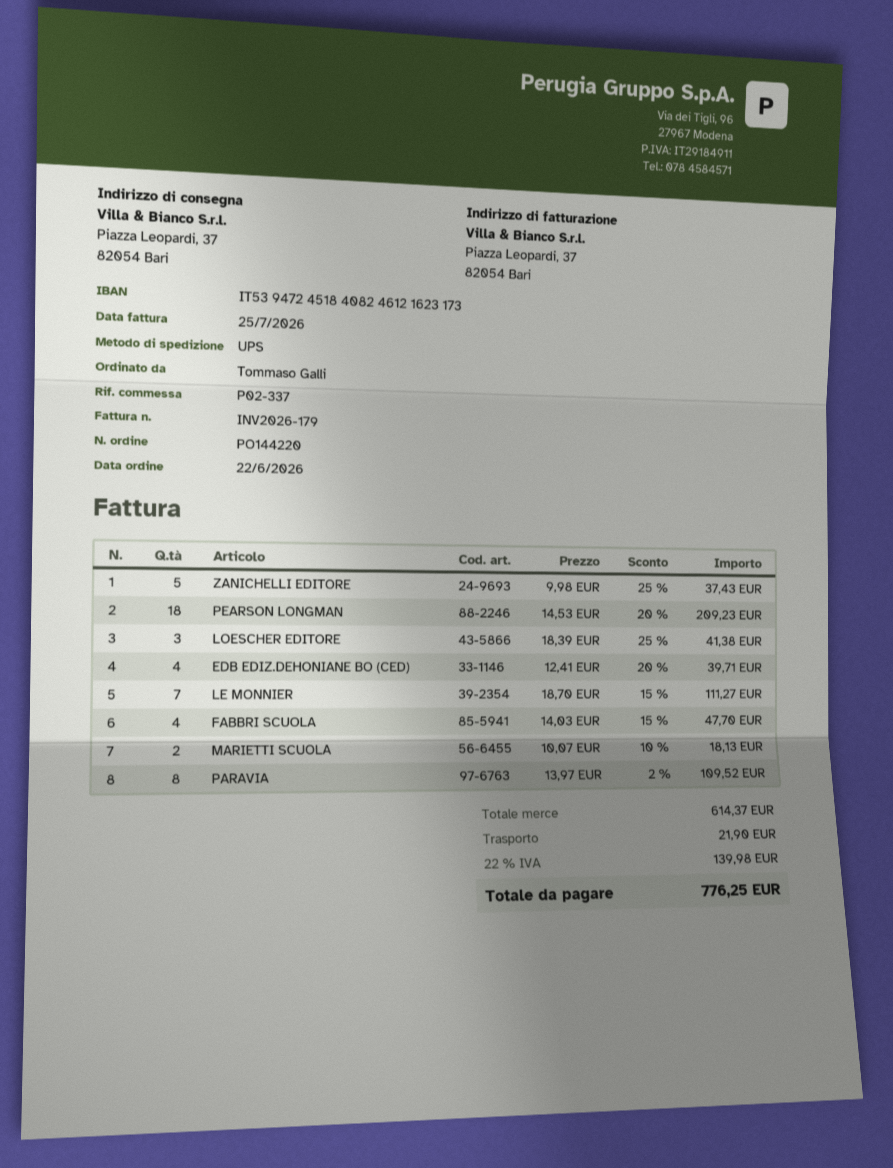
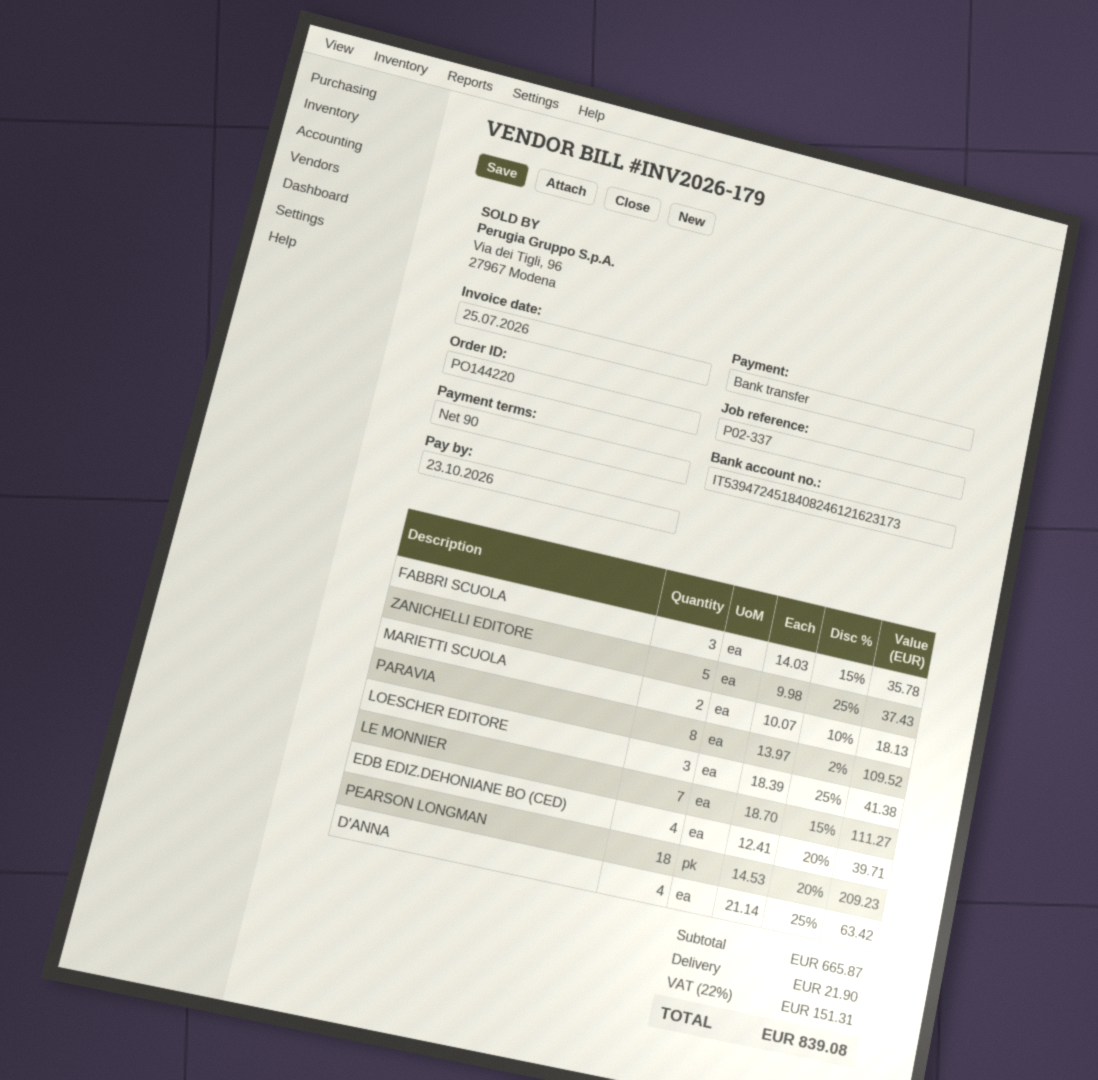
FABBRI SCUOLA: 4 x 14.03 - 15% = 47.70 -> 3 x 14.03 - 15% = 35.78
D'ANNA: none -> 4 x 21.14 - 25% = 63.42
subtotal: 614.37 -> 665.87
tax: 22% = 139.98 -> 22% = 151.31
total: 776.25 -> 839.08

